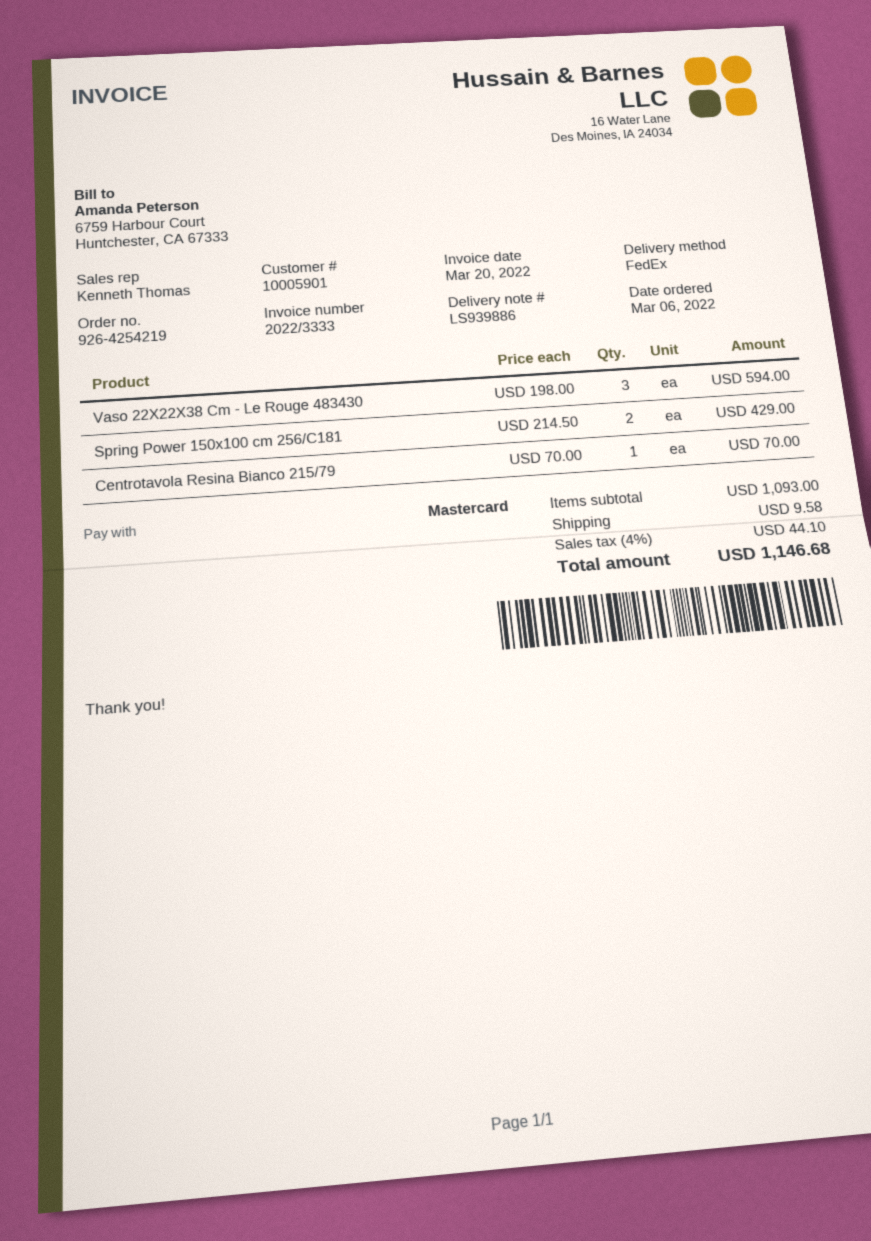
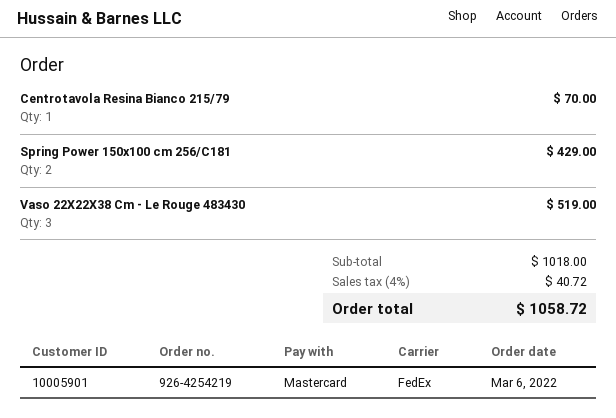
Vaso 22X22X38 Cm - Le Rouge 483430: 3 for 594.00 -> 3 for 519.00
subtotal: 1093.00 -> 1018.00
shipping: 9.58 -> none
tax: 4% = 44.10 -> 4% = 40.72
total: 1146.68 -> 1058.72

